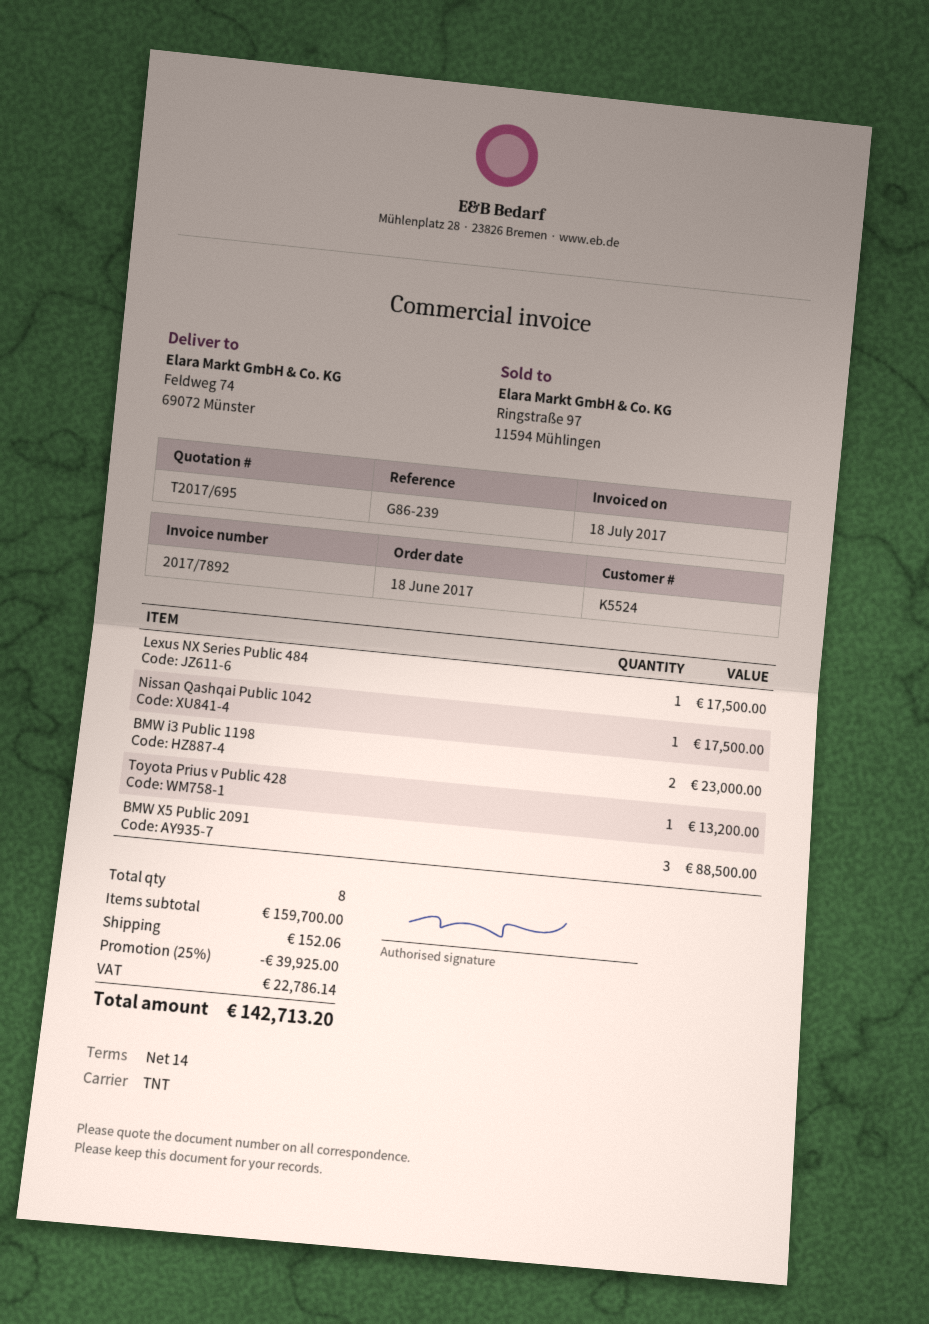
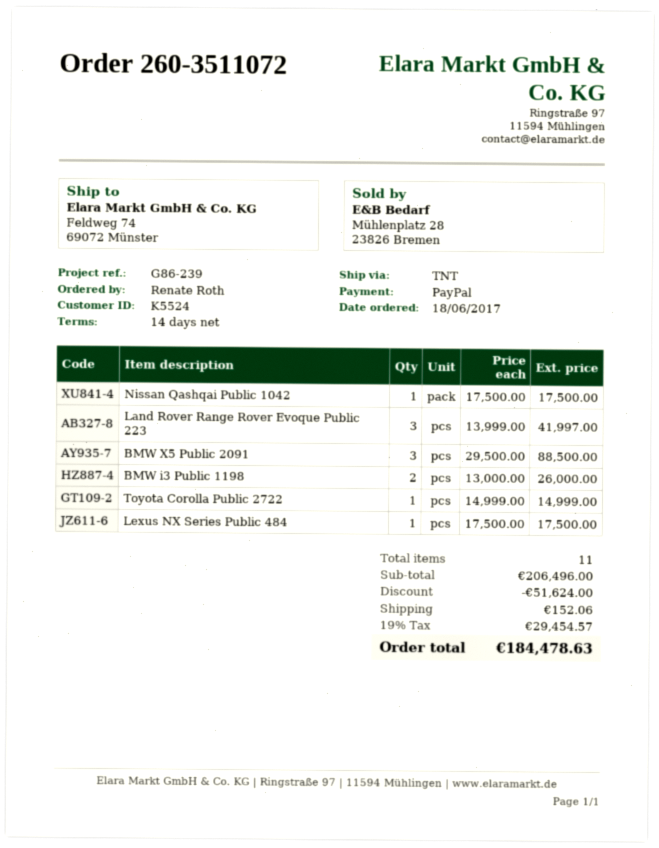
BMW i3 Public 1198: 2 for 23000.00 -> 2 for 26000.00
Toyota Prius v Public 428: 1 for 13200.00 -> none
Land Rover Range Rover Evoque Public 223: none -> 3 for 41997.00
Toyota Corolla Public 2722: none -> 1 for 14999.00
total quantity: 8 -> 11
subtotal: 159700.00 -> 206496.00
discount: 39925.00 -> 51624.00
tax: 22786.14 -> 29454.57
total: 142713.20 -> 184478.63

